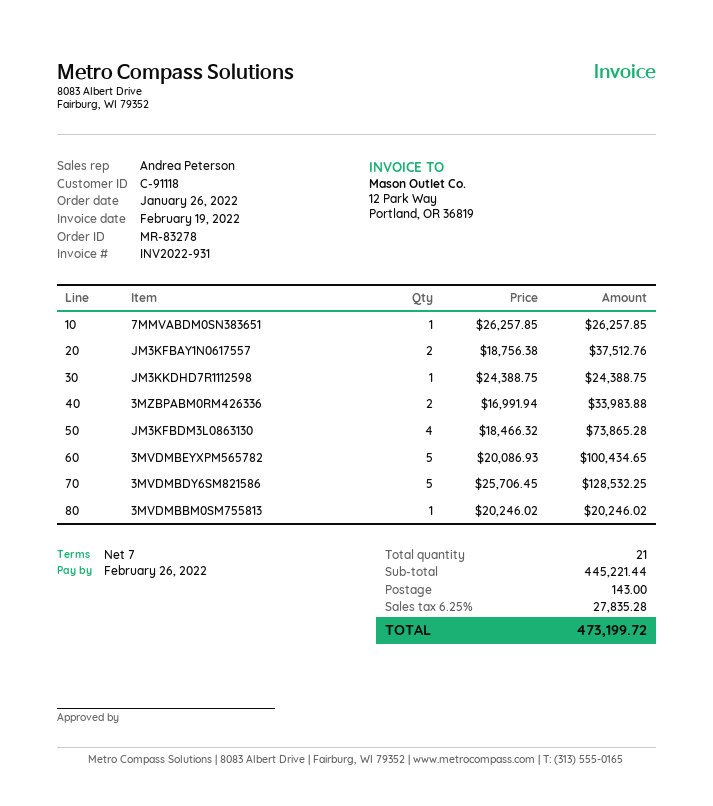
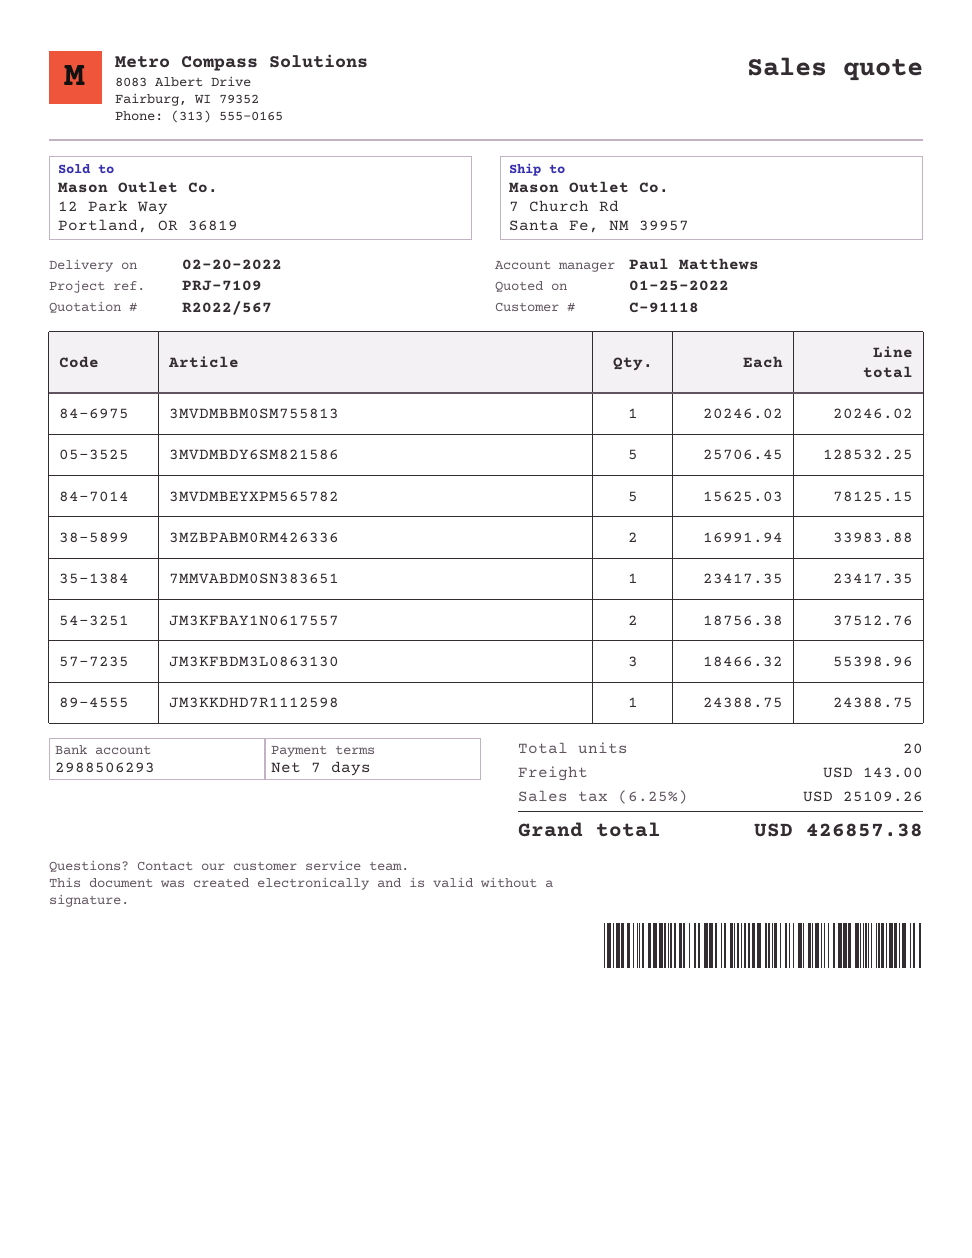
sales rep: Andrea Peterson -> Paul Matthews
7MMVABDM0SN383651: 1 x 26257.85 = 26257.85 -> 1 x 23417.35 = 23417.35
JM3KFBDM3L0863130: 4 x 18466.32 = 73865.28 -> 3 x 18466.32 = 55398.96
3MVDMBEYXPM565782: 5 x 20086.93 = 100434.65 -> 5 x 15625.03 = 78125.15
total quantity: 21 -> 20
tax: 6.25% = 27835.28 -> 6.25% = 25109.26
total: 473199.72 -> 426857.38

